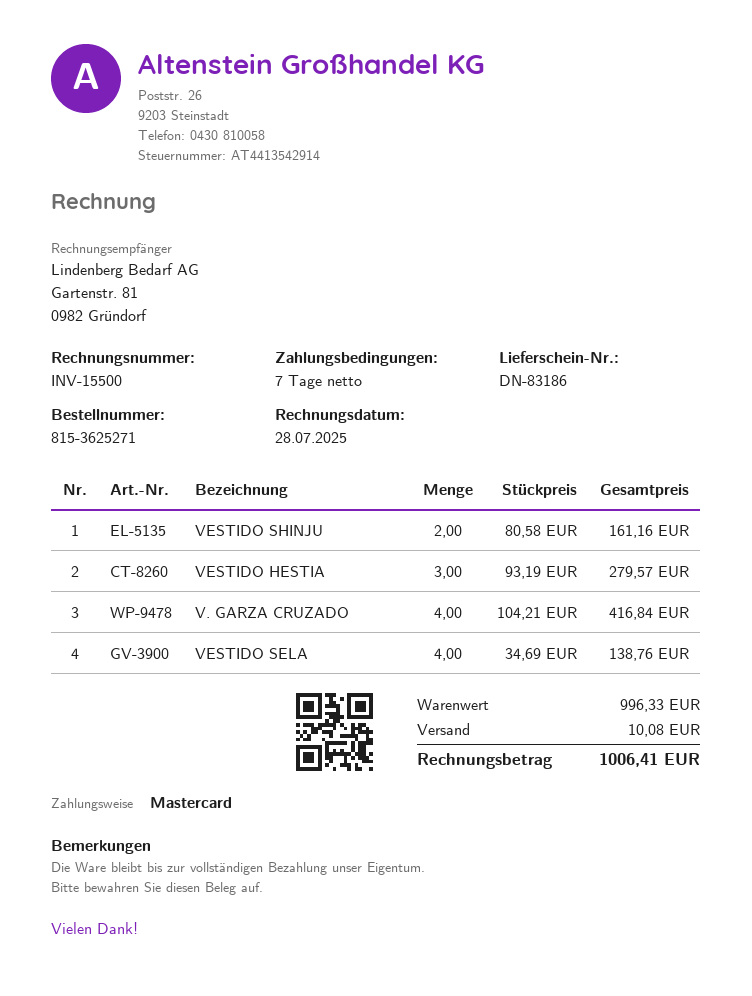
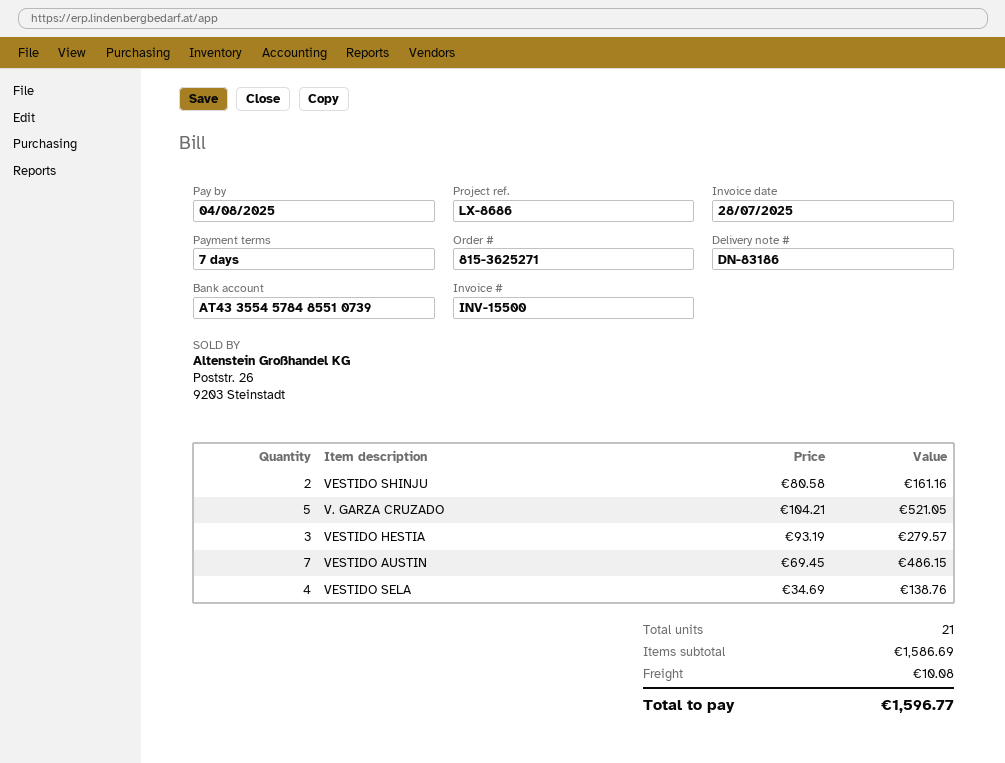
V. GARZA CRUZADO: 4 x 104.21 = 416.84 -> 5 x 104.21 = 521.05
VESTIDO AUSTIN: none -> 7 x 69.45 = 486.15
subtotal: 996.33 -> 1586.69
total: 1006.41 -> 1596.77

